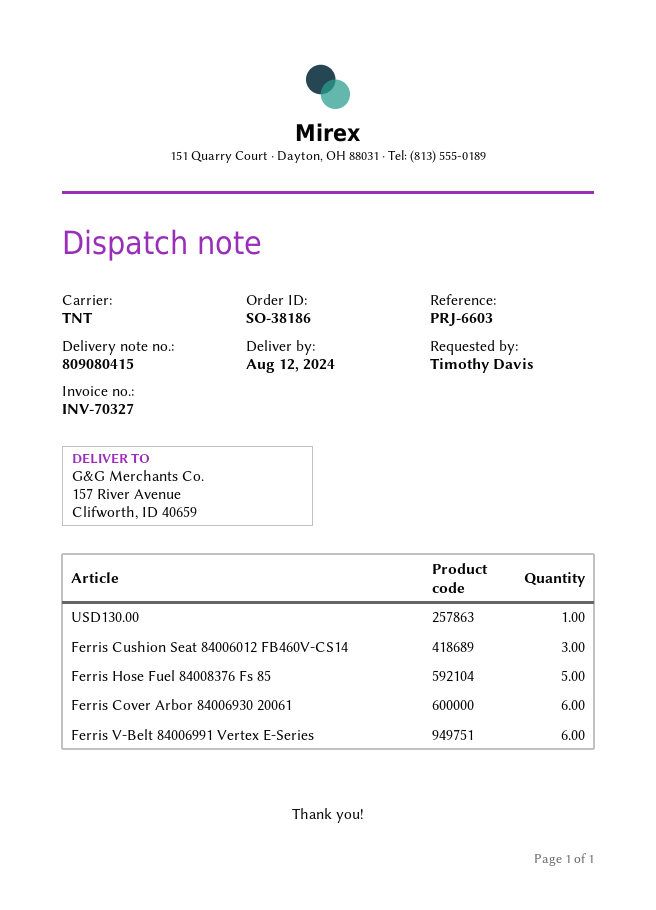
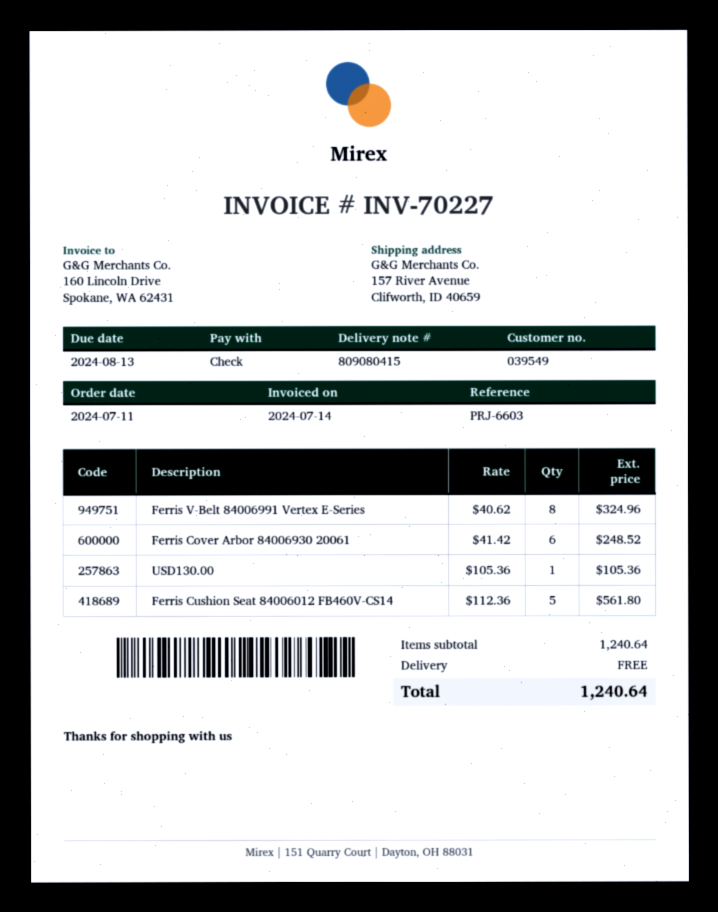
invoice number: INV-70327 -> INV-70227
Ferris Cushion Seat 84006012 FB460V-CS14: 3 -> 5
Ferris Hose Fuel 84008376 Fs 85: 5 -> none
Ferris V-Belt 84006991 Vertex E-Series: 6 -> 8

